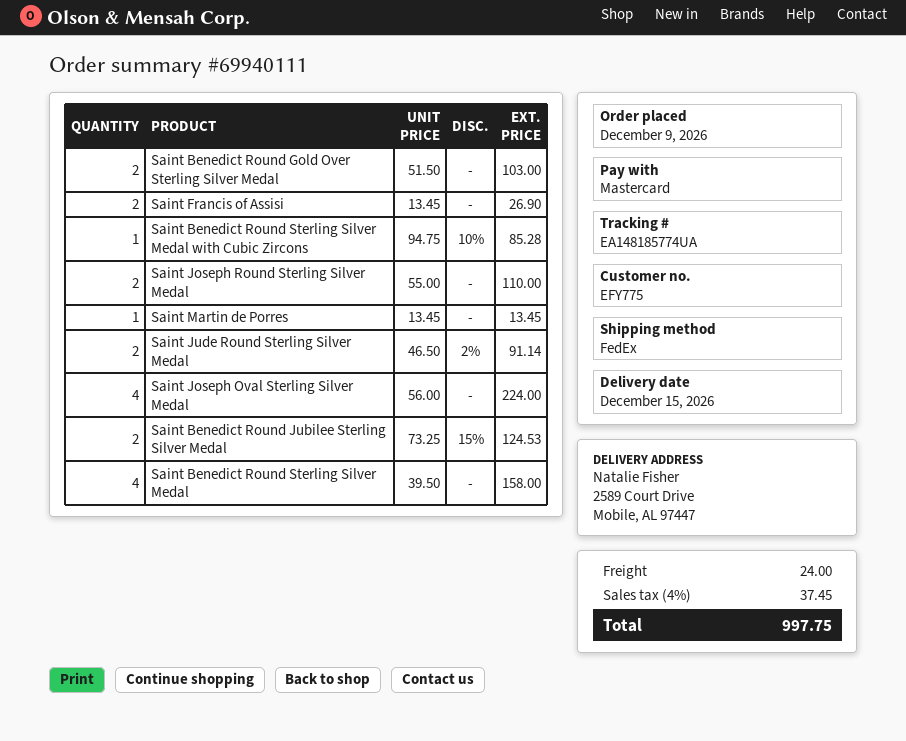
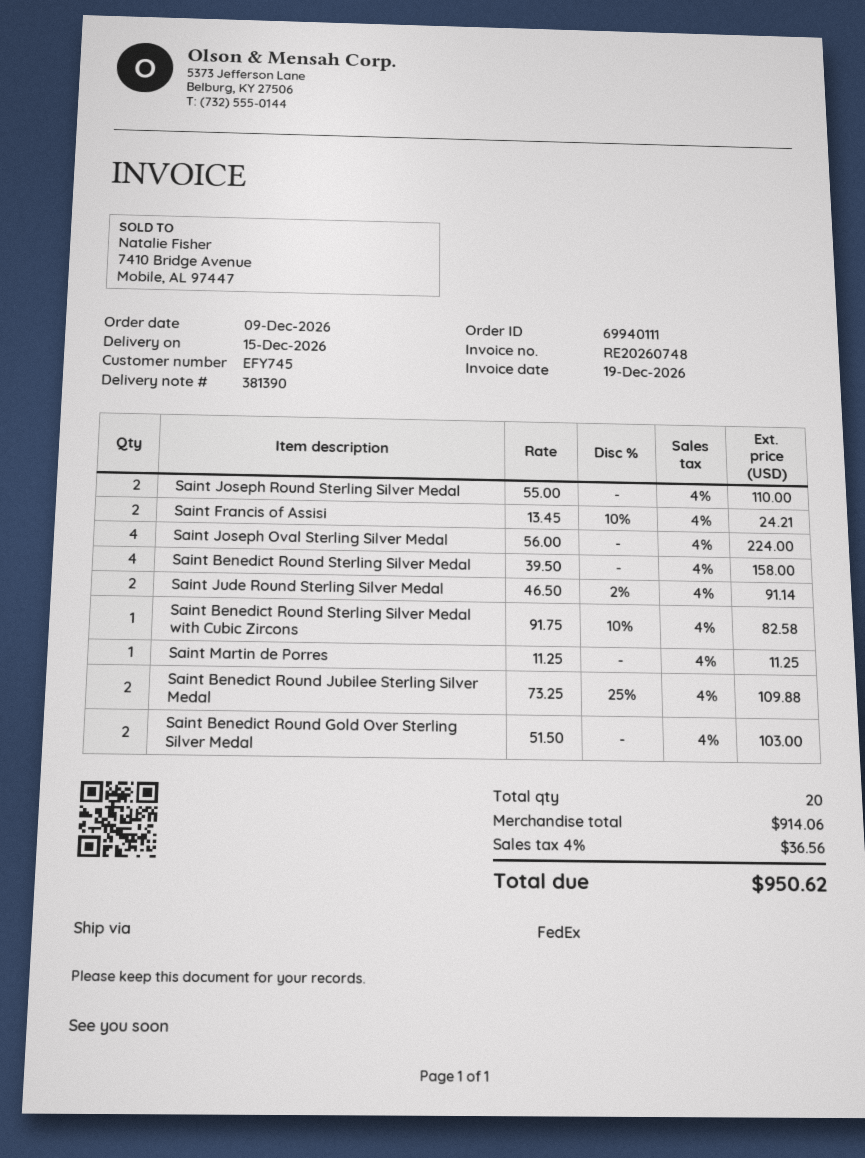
customer number: EFY775 -> EFY745
Saint Francis of Assisi: 2 x 13.45 = 26.90 -> 2 x 13.45 - 10% = 24.21
Saint Benedict Round Sterling Silver Medal with Cubic Zircons: 1 x 94.75 - 10% = 85.28 -> 1 x 91.75 - 10% = 82.58
Saint Martin de Porres: 1 x 13.45 = 13.45 -> 1 x 11.25 = 11.25
Saint Benedict Round Jubilee Sterling Silver Medal: 2 x 73.25 - 15% = 124.53 -> 2 x 73.25 - 25% = 109.88
shipping: 24.00 -> none
tax: 4% = 37.45 -> 4% = 36.56
total: 997.75 -> 950.62

